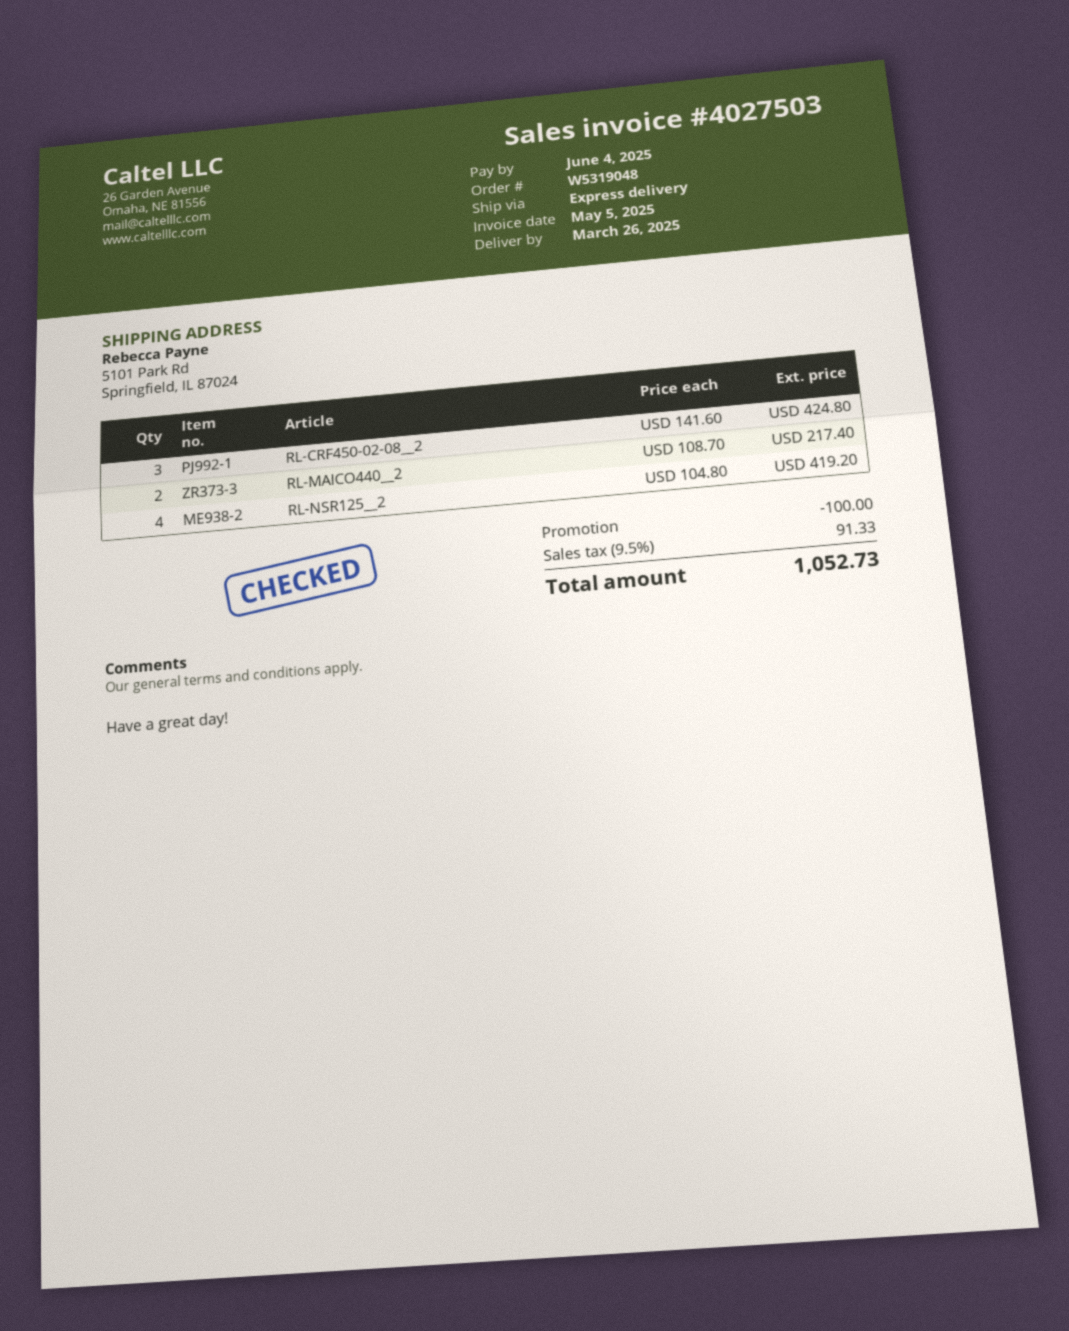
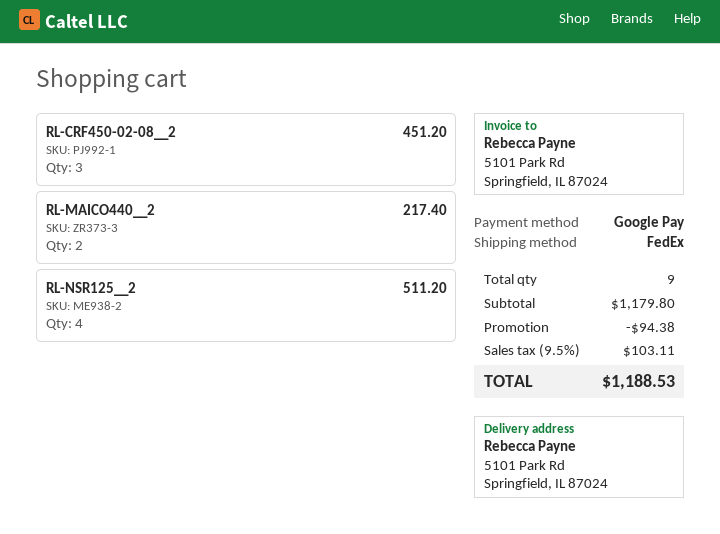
shipping method: express -> FedEx
RL-CRF450-02-08__2: 3 for 424.80 -> 3 for 451.20
RL-NSR125__2: 4 for 419.20 -> 4 for 511.20
discount: 100.00 -> 94.38
tax: 9.5% = 91.33 -> 9.5% = 103.11
total: 1052.73 -> 1188.53

